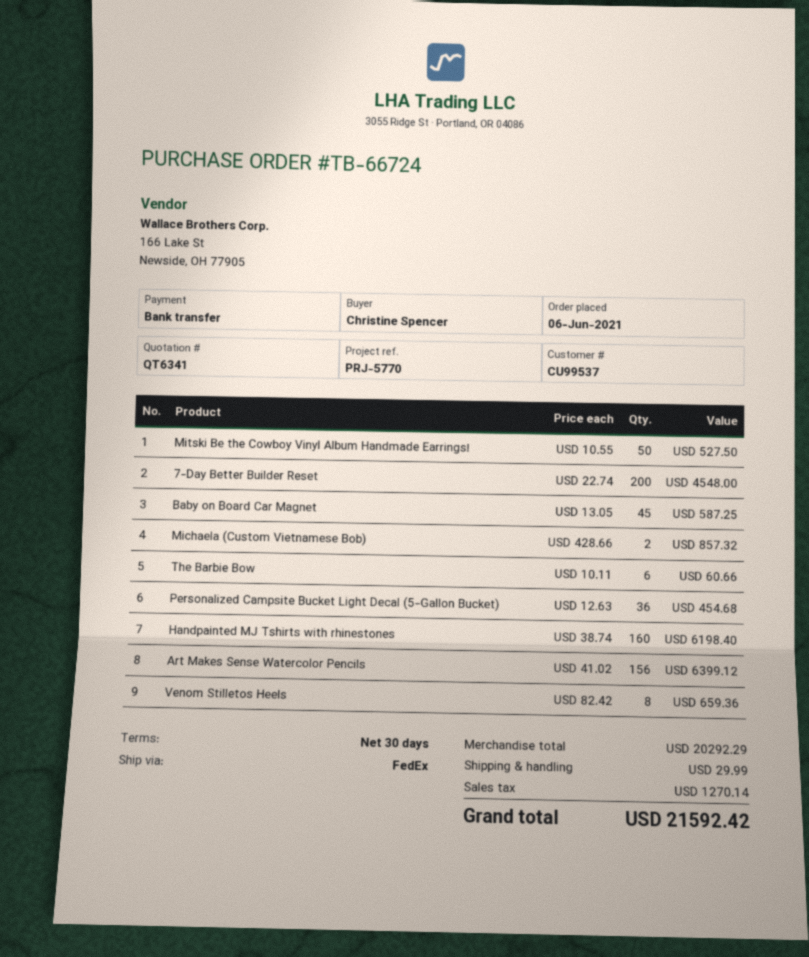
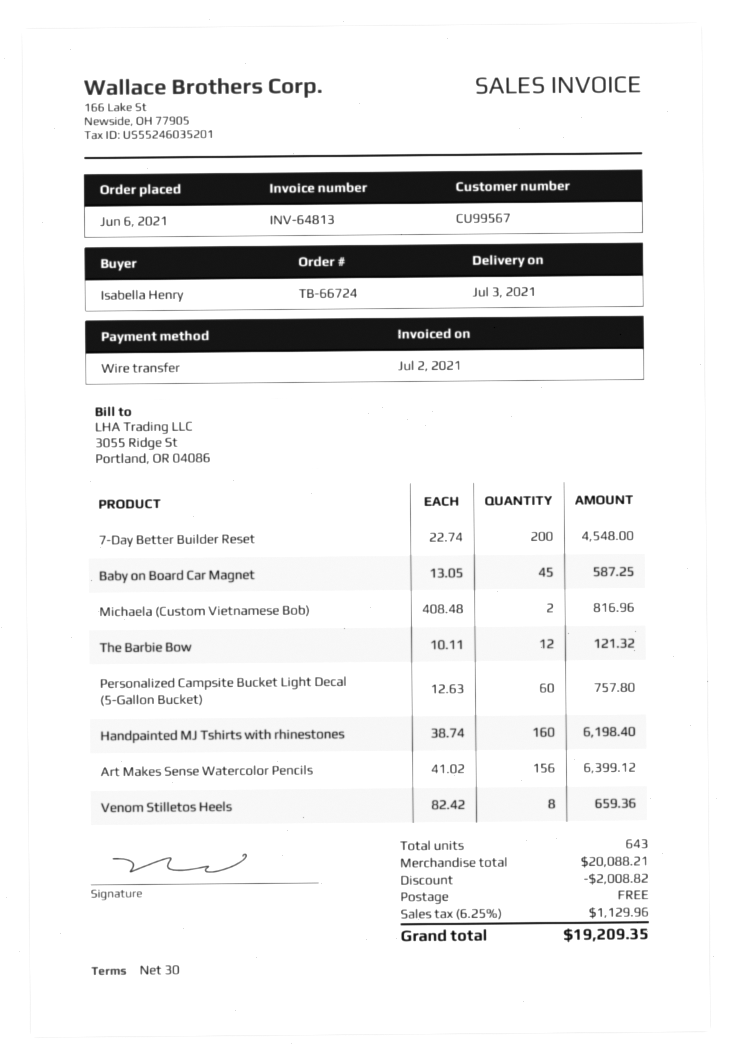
customer number: CU99537 -> CU99567
ordered by: Christine Spencer -> Isabella Henry
Mitski Be the Cowboy Vinyl Album Handmade Earrings!: 50 x 10.55 = 527.50 -> none
Michaela (Custom Vietnamese Bob): 2 x 428.66 = 857.32 -> 2 x 408.48 = 816.96
The Barbie Bow: 6 x 10.11 = 60.66 -> 12 x 10.11 = 121.32
Personalized Campsite Bucket Light Decal (5-Gallon Bucket): 36 x 12.63 = 454.68 -> 60 x 12.63 = 757.80
subtotal: 20292.29 -> 20088.21
discount: none -> 2008.82
shipping: 29.99 -> 0.00
tax: 1270.14 -> 1129.96
total: 21592.42 -> 19209.35

